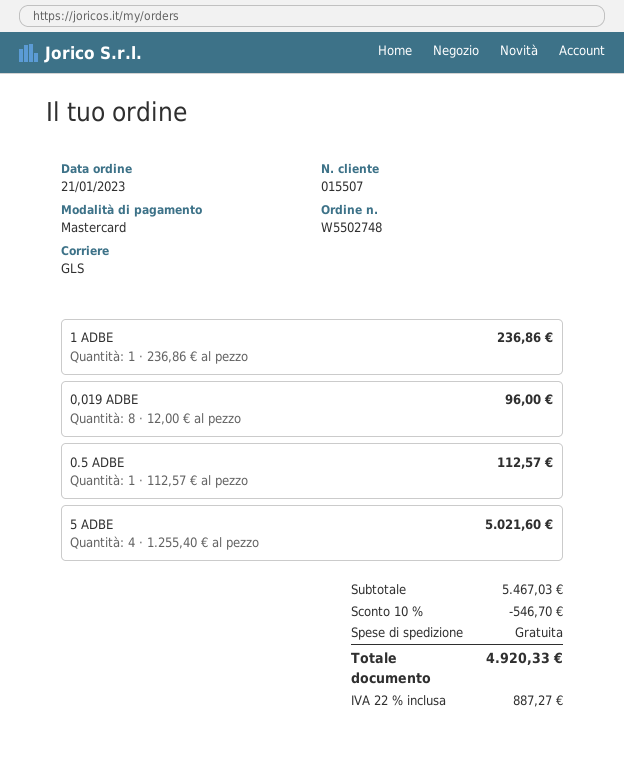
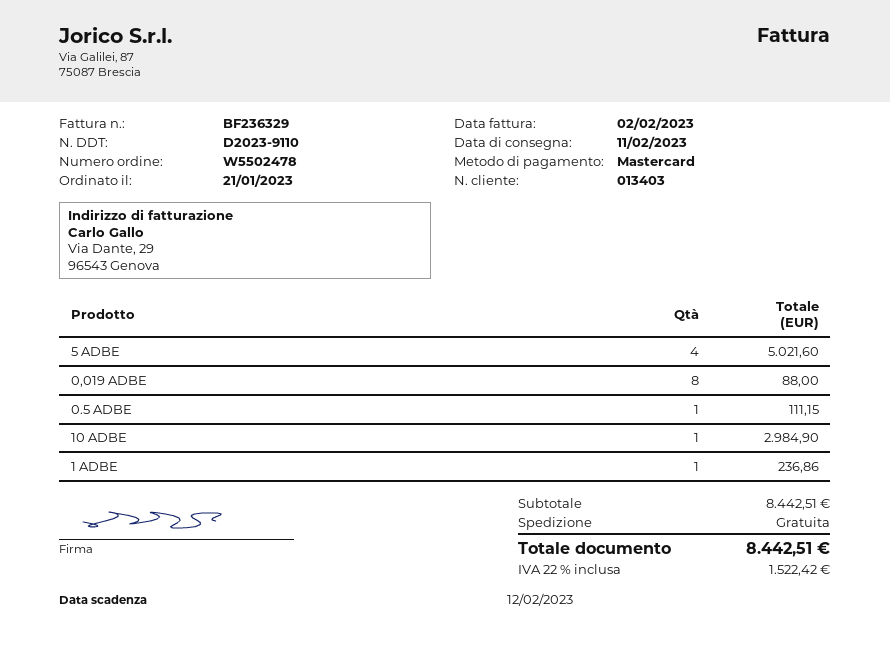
order number: W5502748 -> W5502478
customer number: 015507 -> 013403
0,019 ADBE: 8 for 96.00 -> 8 for 88.00
0.5 ADBE: 1 for 112.57 -> 1 for 111.15
10 ADBE: none -> 1 for 2984.90
subtotal: 5467.03 -> 8442.51
discount: 10% = 546.70 -> none
tax: 22% = 887.27 -> 22% = 1522.42
total: 4920.33 -> 8442.51

